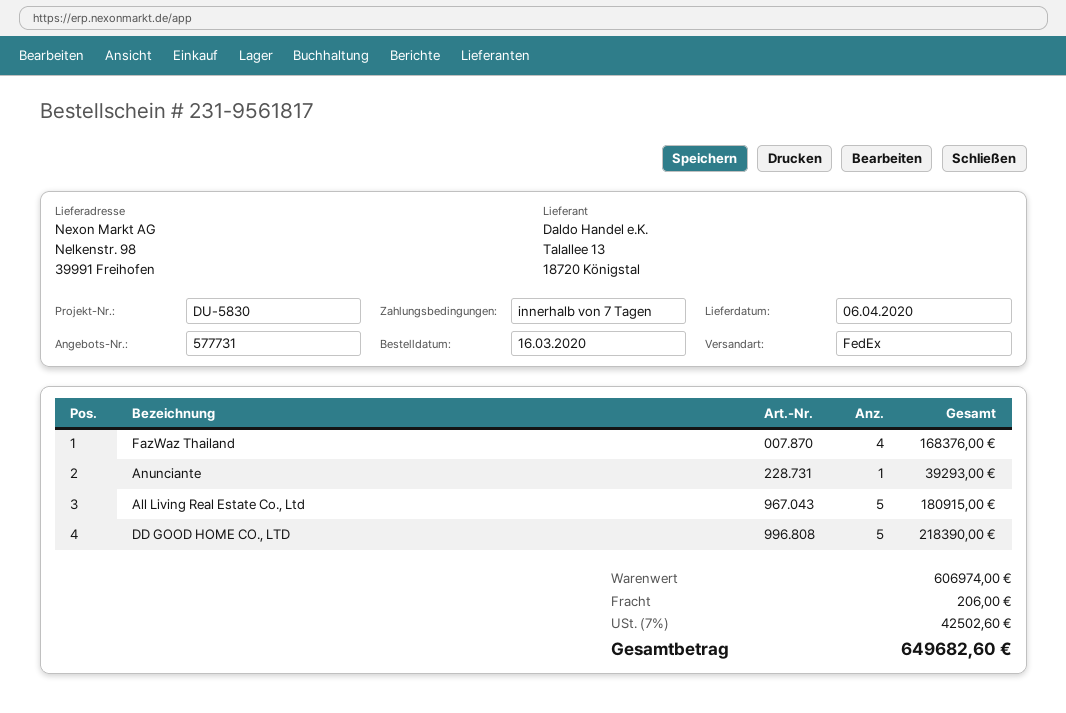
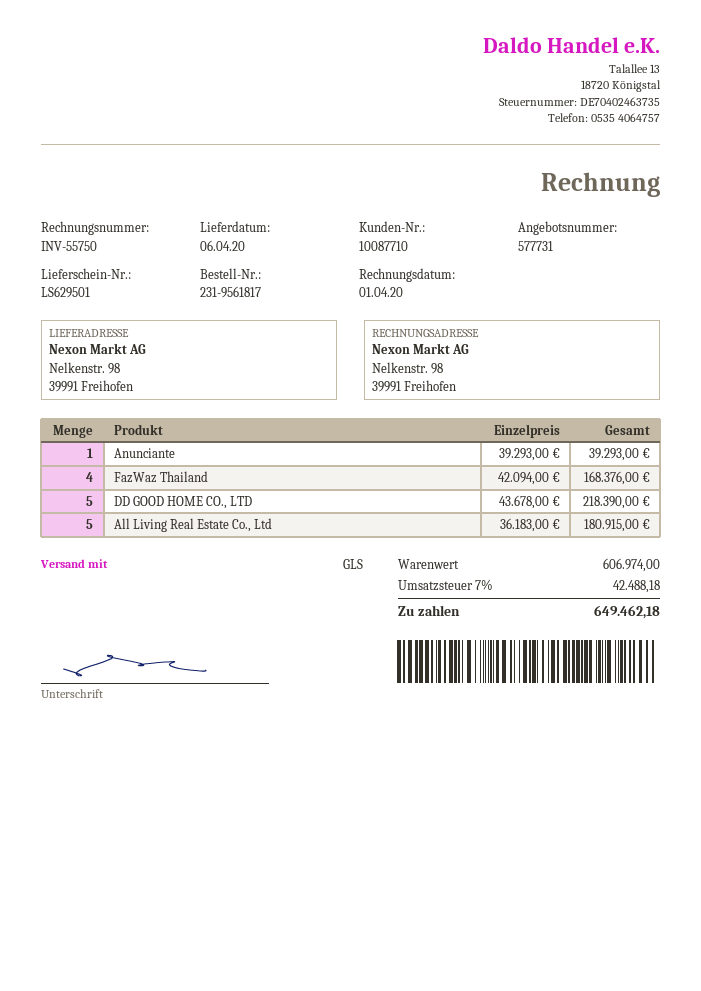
shipping method: FedEx -> GLS
shipping: 206.00 -> none
tax: 7% = 42502.60 -> 7% = 42488.18
total: 649682.60 -> 649462.18

